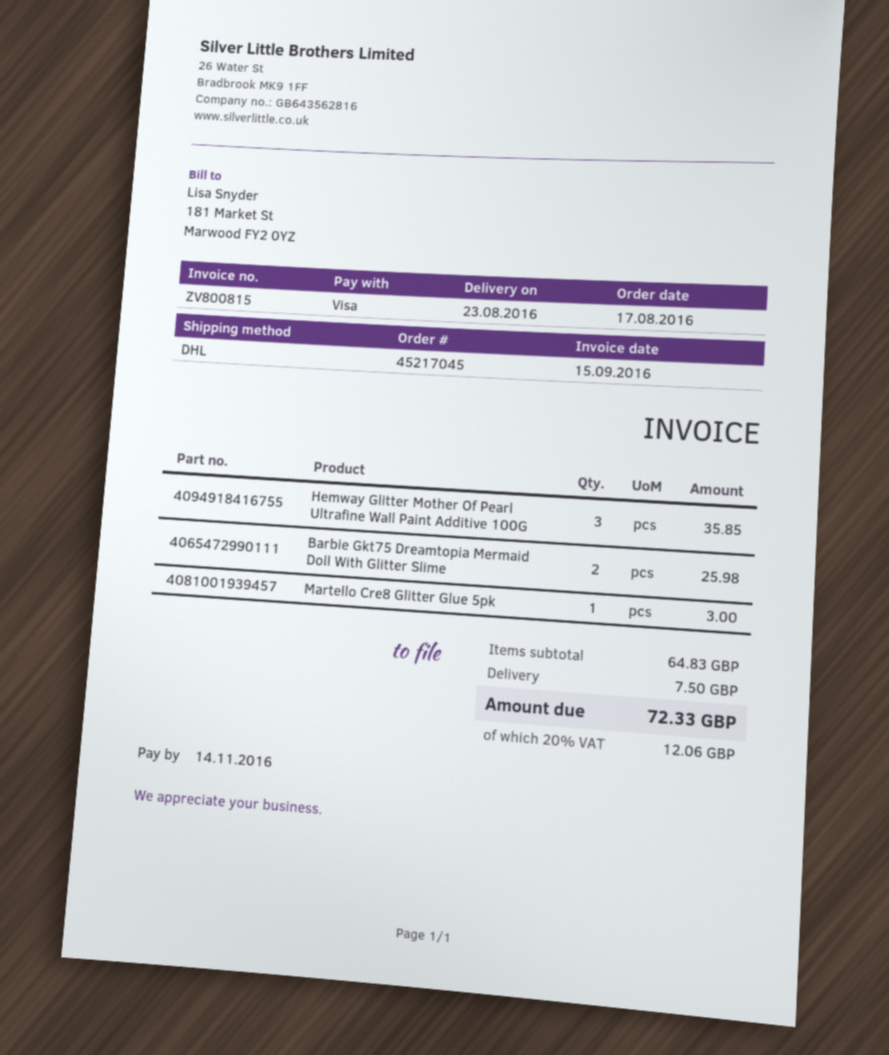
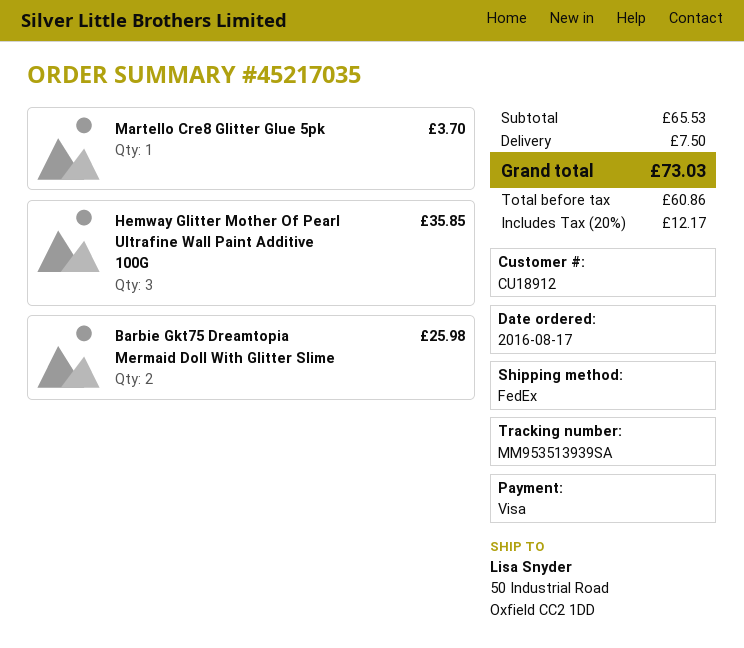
order number: 45217045 -> 45217035
shipping method: DHL -> FedEx
Martello Cre8 Glitter Glue 5pk: 1 for 3.00 -> 1 for 3.70
subtotal: 64.83 -> 65.53
tax: 20% = 12.06 -> 20% = 12.17
total: 72.33 -> 73.03

